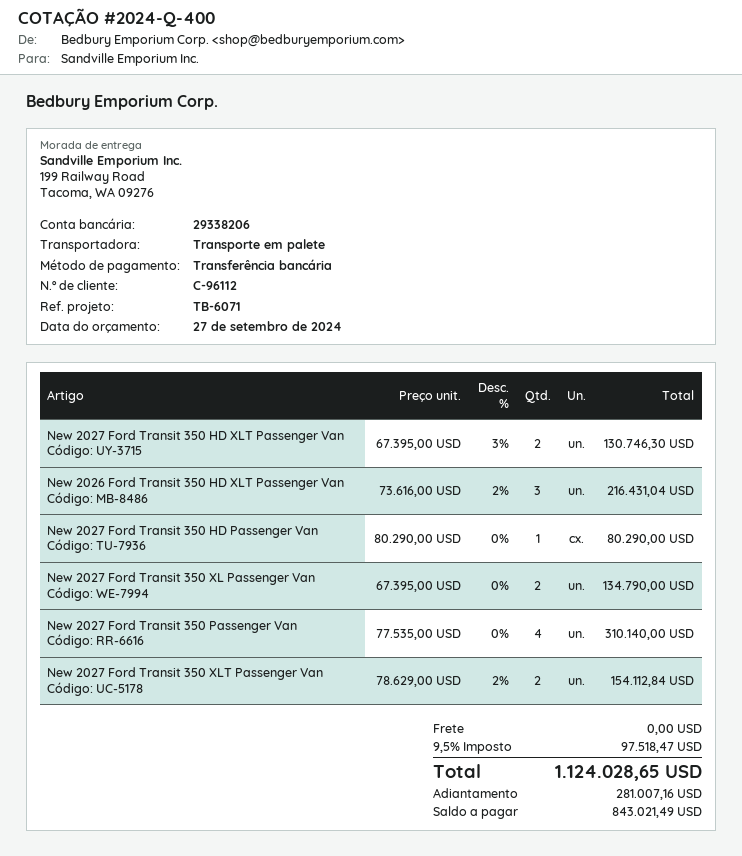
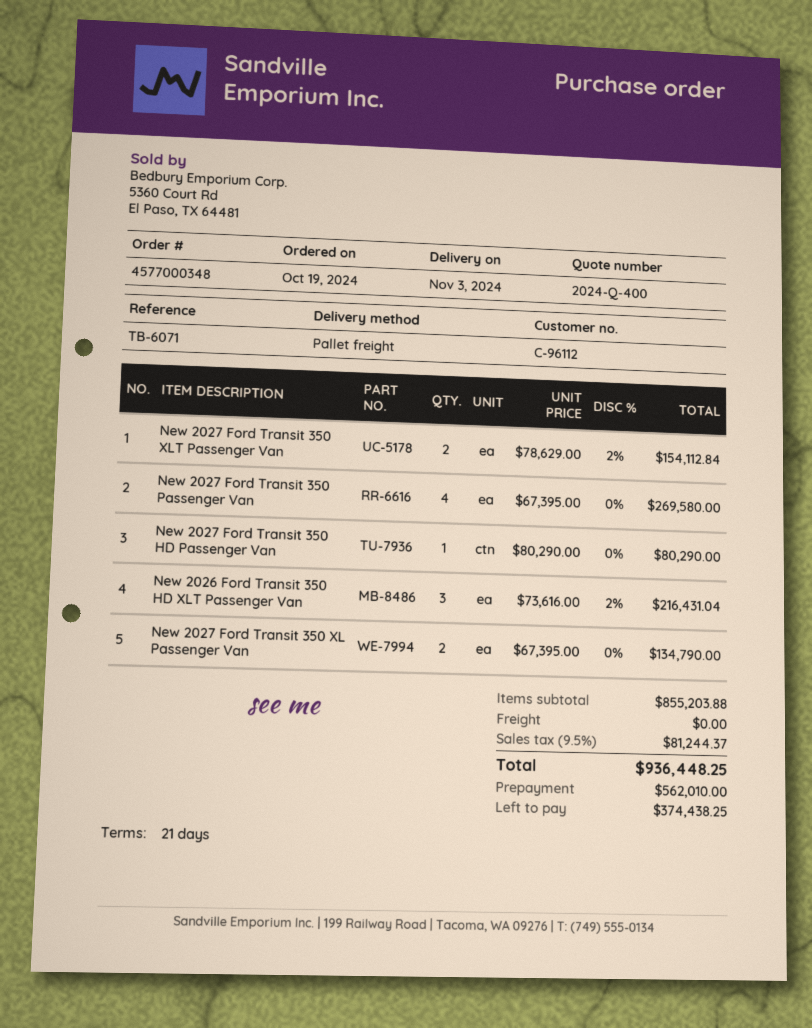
New 2027 Ford Transit 350 HD XLT Passenger Van: 2 x 67395.00 - 3% = 130746.30 -> none
New 2027 Ford Transit 350 Passenger Van: 4 x 77535.00 = 310140.00 -> 4 x 67395.00 = 269580.00
tax: 9.5% = 97518.47 -> 9.5% = 81244.37
total: 1124028.65 -> 936448.25
deposit: 281007.16 -> 562010.00
balance: 843021.49 -> 374438.25

